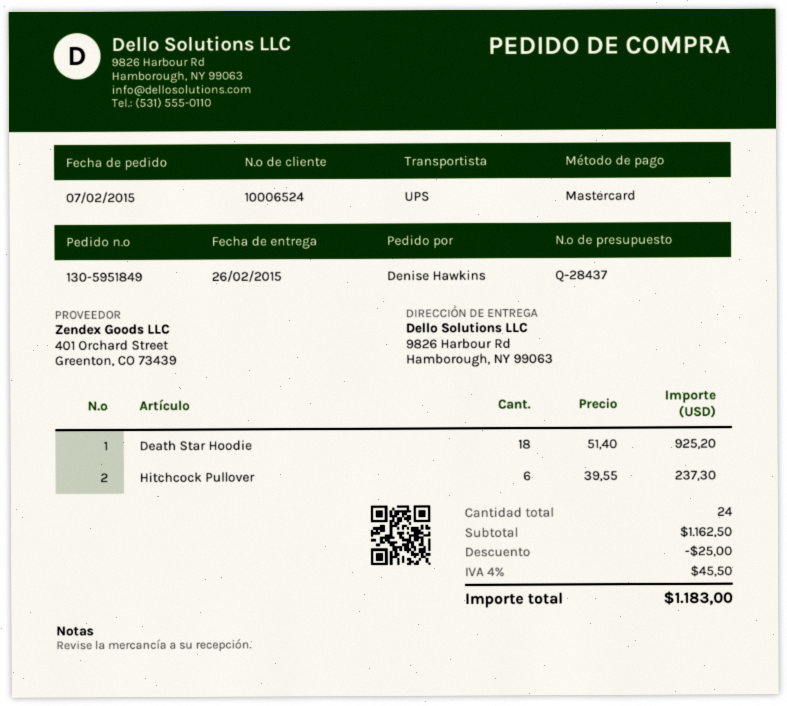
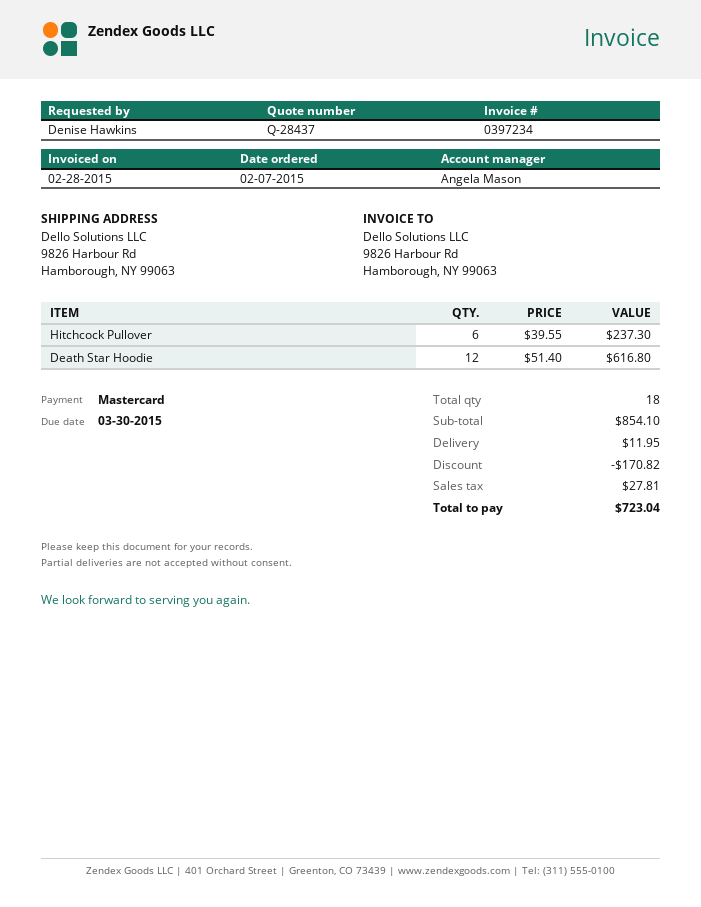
Death Star Hoodie: 18 x 51.40 = 925.20 -> 12 x 51.40 = 616.80
total quantity: 24 -> 18
subtotal: 1162.50 -> 854.10
discount: 25.00 -> 170.82
shipping: none -> 11.95
tax: 45.50 -> 27.81
total: 1183.00 -> 723.04

